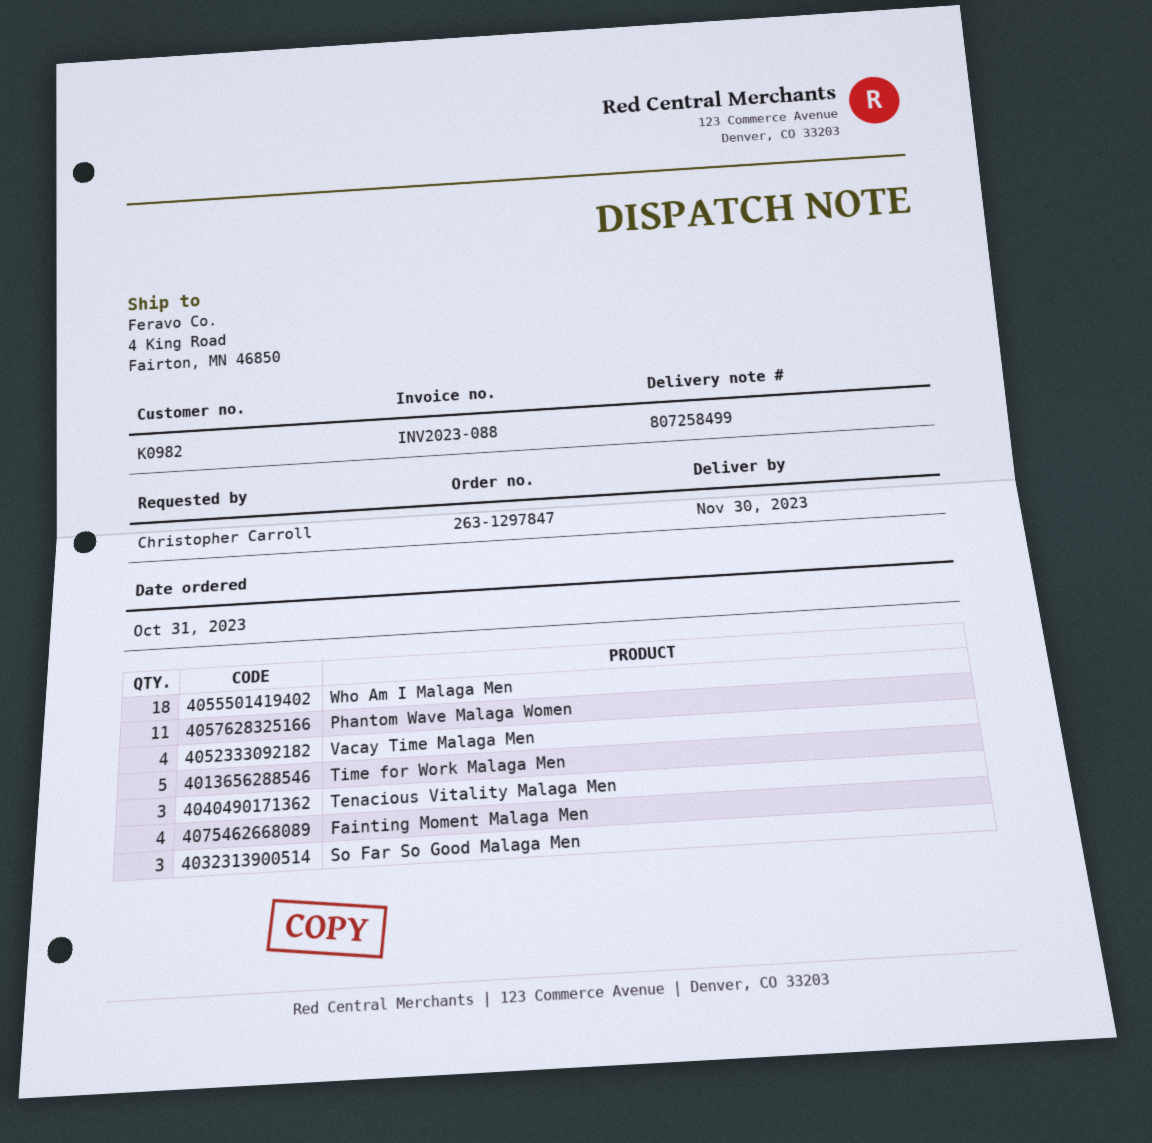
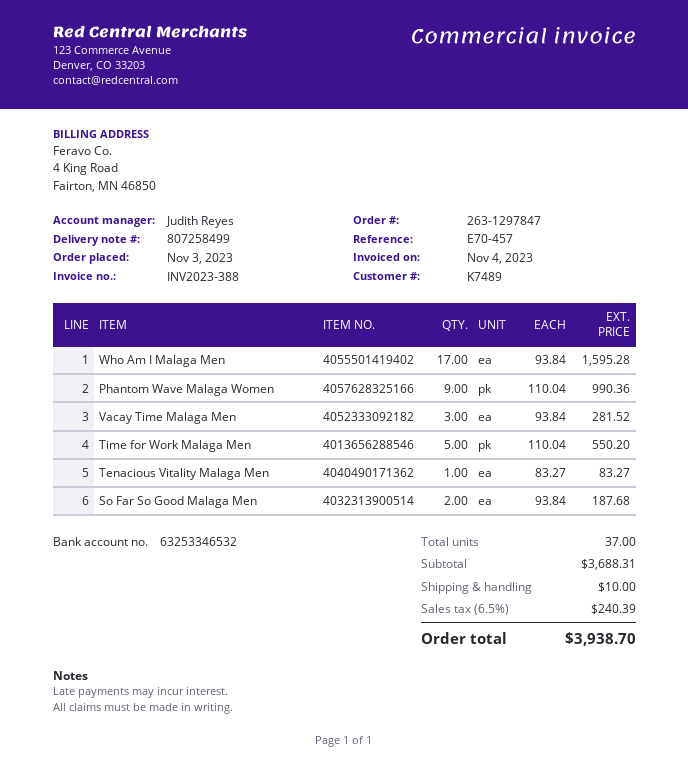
order date: 2023-10-31 -> 2023-11-03
invoice number: INV2023-088 -> INV2023-388
customer number: K0982 -> K7489
Who Am I Malaga Men: 18 -> 17
Phantom Wave Malaga Women: 11 -> 9
Vacay Time Malaga Men: 4 -> 3
Tenacious Vitality Malaga Men: 3 -> 1
Fainting Moment Malaga Men: 4 -> none
So Far So Good Malaga Men: 3 -> 2

